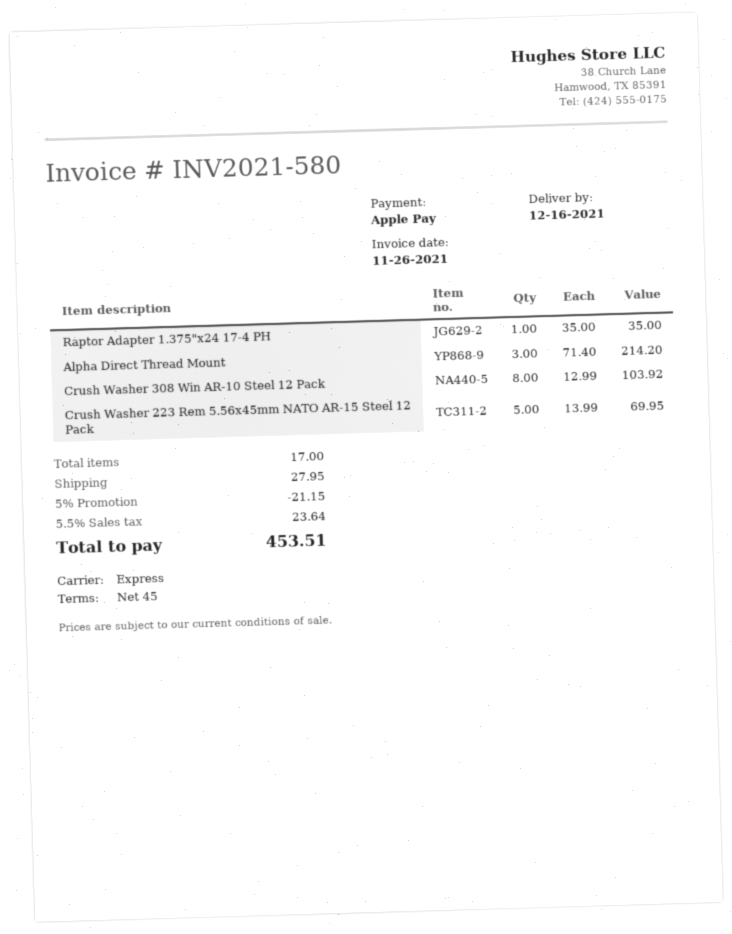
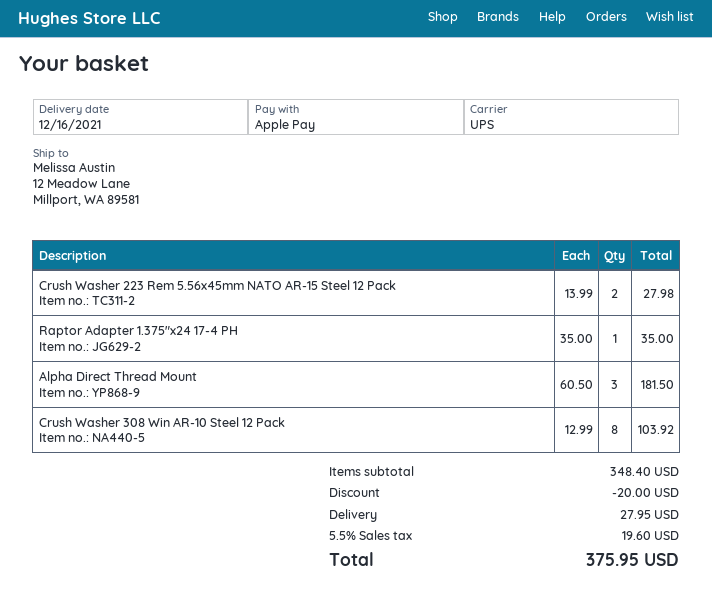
shipping method: express -> UPS
Alpha Direct Thread Mount: 3 x 71.40 = 214.20 -> 3 x 60.50 = 181.50
Crush Washer 223 Rem 5.56x45mm NATO AR-15 Steel 12 Pack: 5 x 13.99 = 69.95 -> 2 x 13.99 = 27.98
discount: 21.15 -> 20.00
tax: 5.5% = 23.64 -> 5.5% = 19.60
total: 453.51 -> 375.95

